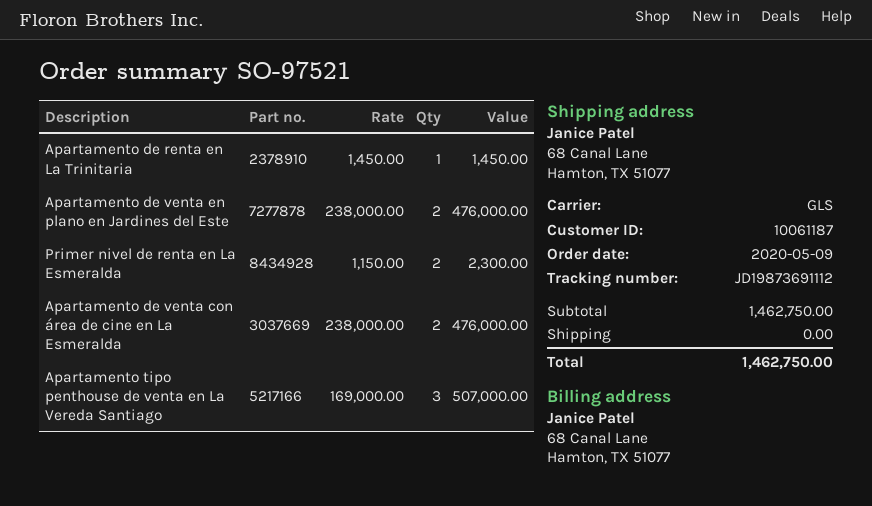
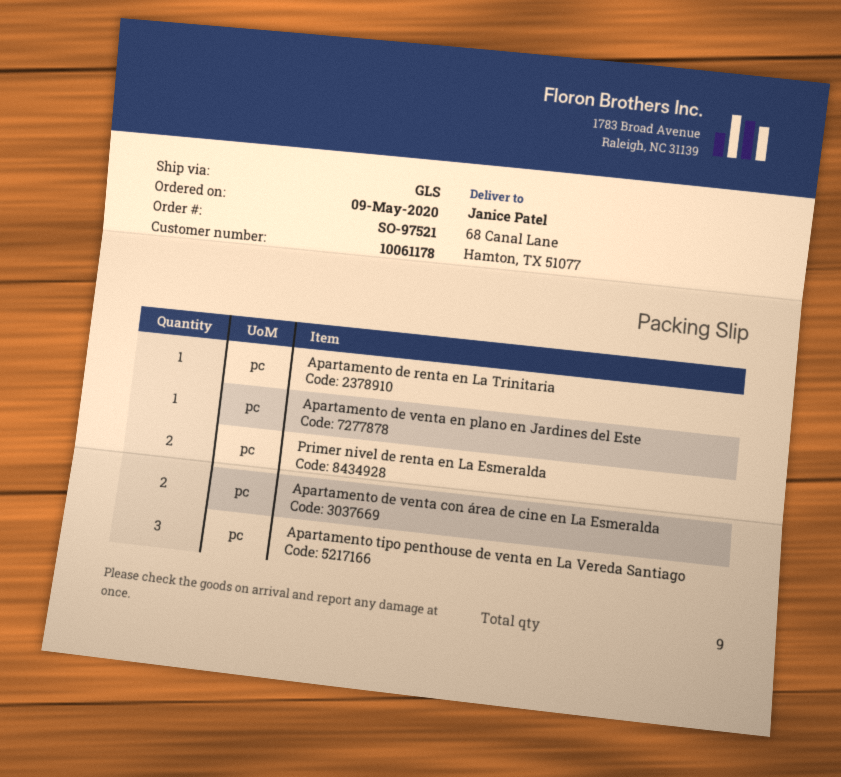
customer number: 10061187 -> 10061178
Apartamento de venta en plano en Jardines del Este: 2 -> 1

